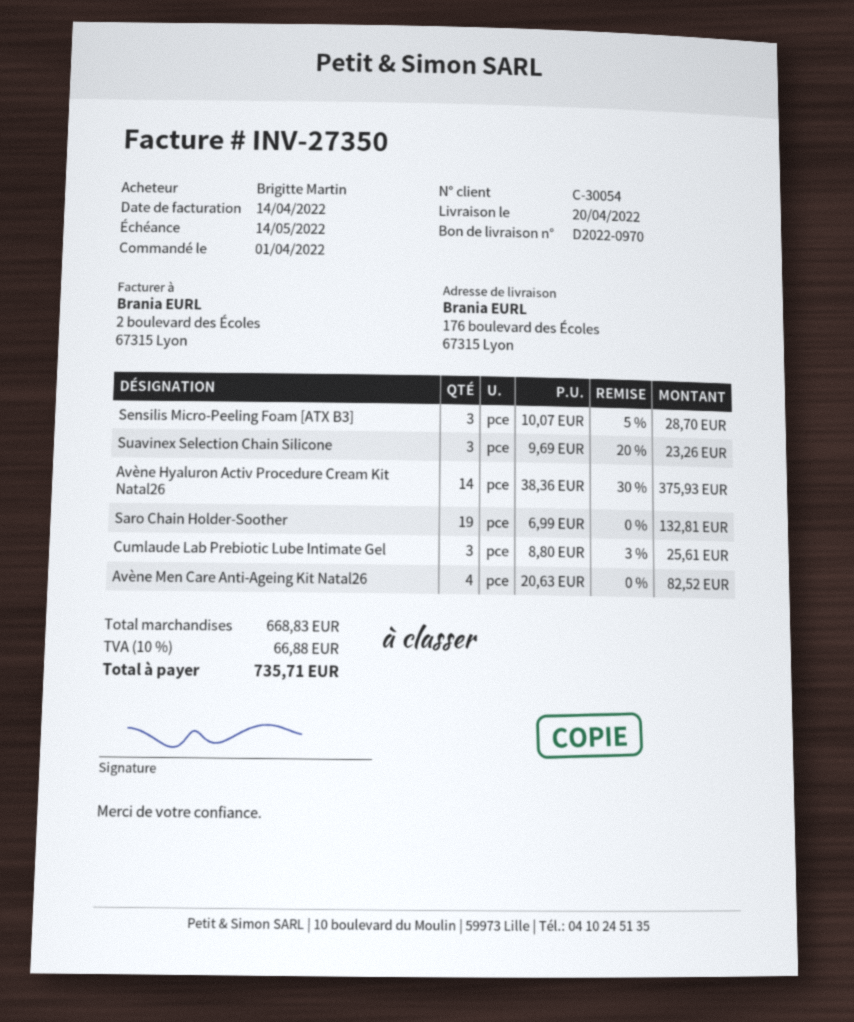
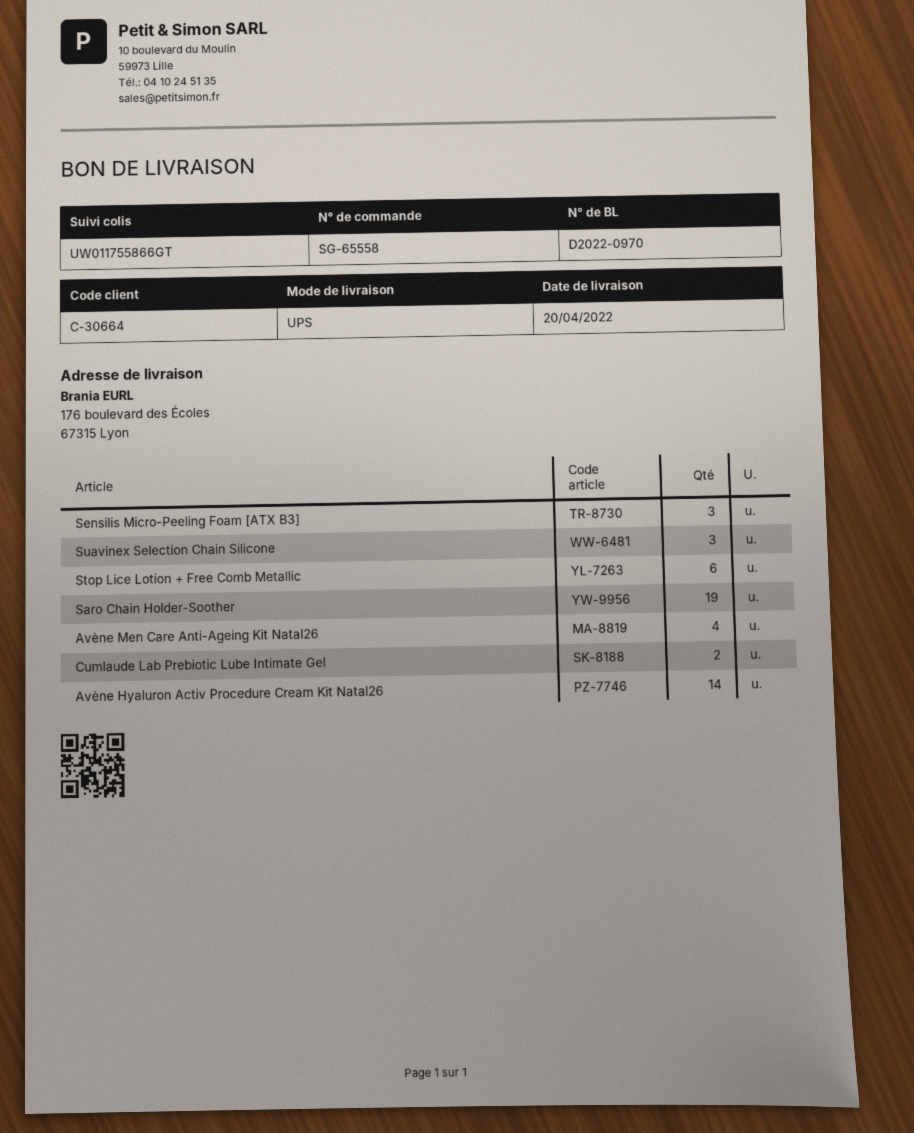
customer number: C-30054 -> C-30664
Cumlaude Lab Prebiotic Lube Intimate Gel: 3 -> 2
Stop Lice Lotion + Free Comb Metallic: none -> 6

